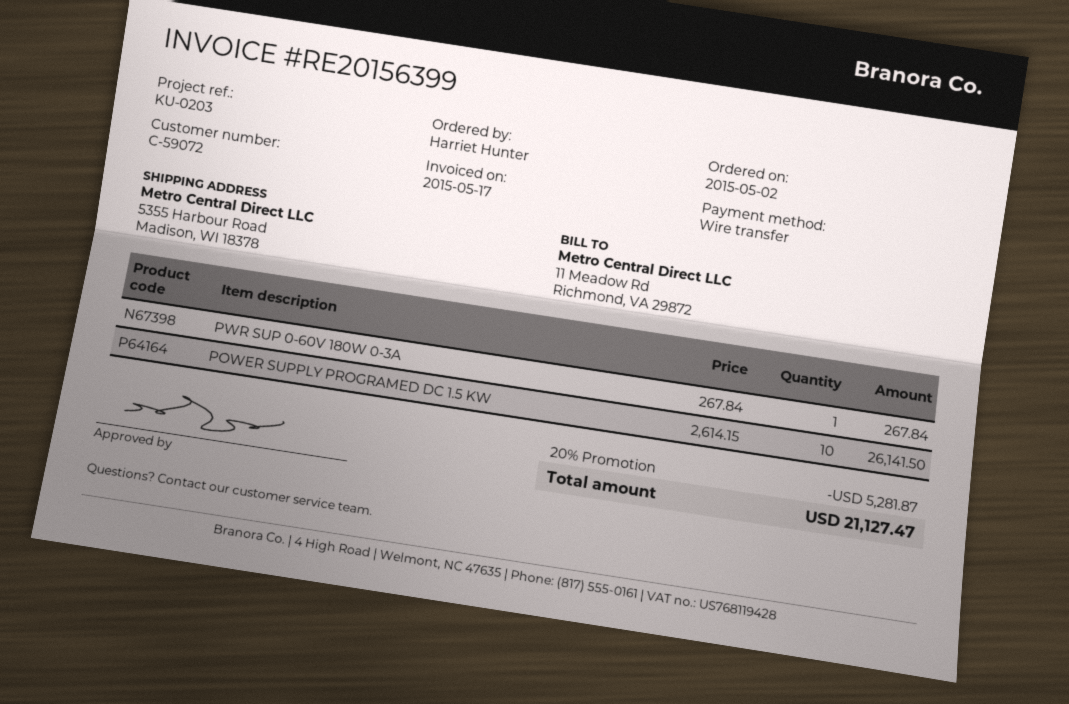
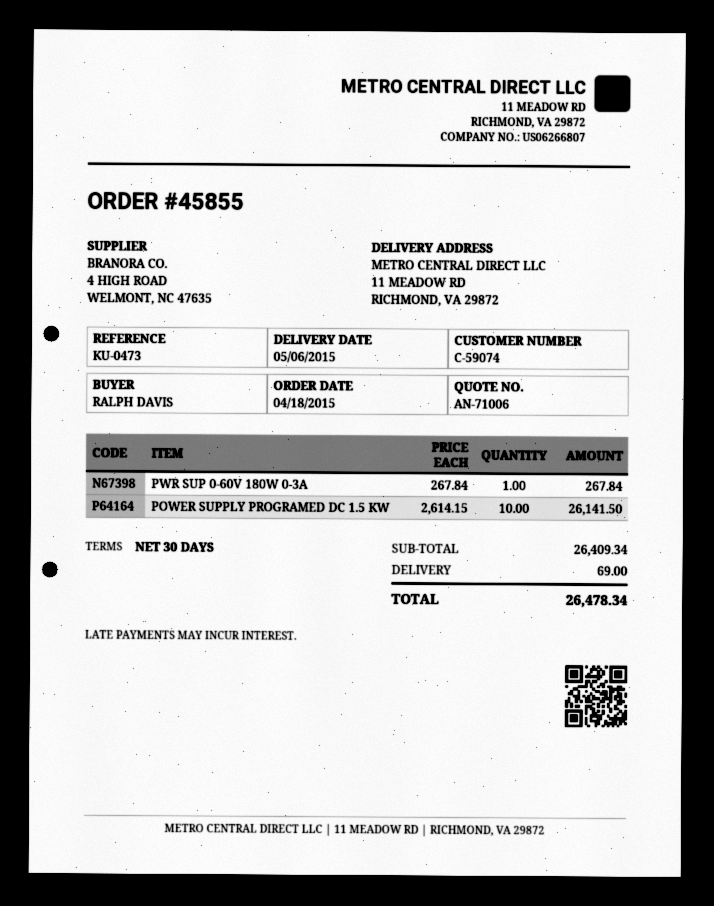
order date: 2015-05-02 -> 2015-04-18
customer number: C-59072 -> C-59074
reference: KU-0203 -> KU-0473
ordered by: Harriet Hunter -> RALPH DAVIS
ship to: 5355 Harbour Road, Madison, WI 18378 -> 11 MEADOW RD, RICHMOND, VA 29872
discount: 20% = 5281.87 -> none
shipping: none -> 69.00
total: 21127.47 -> 26478.34

